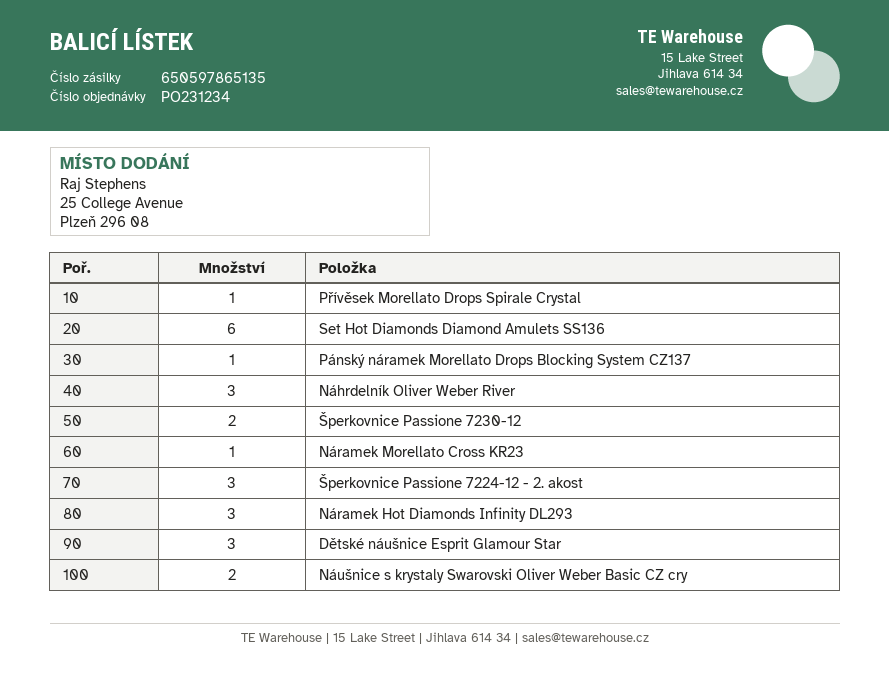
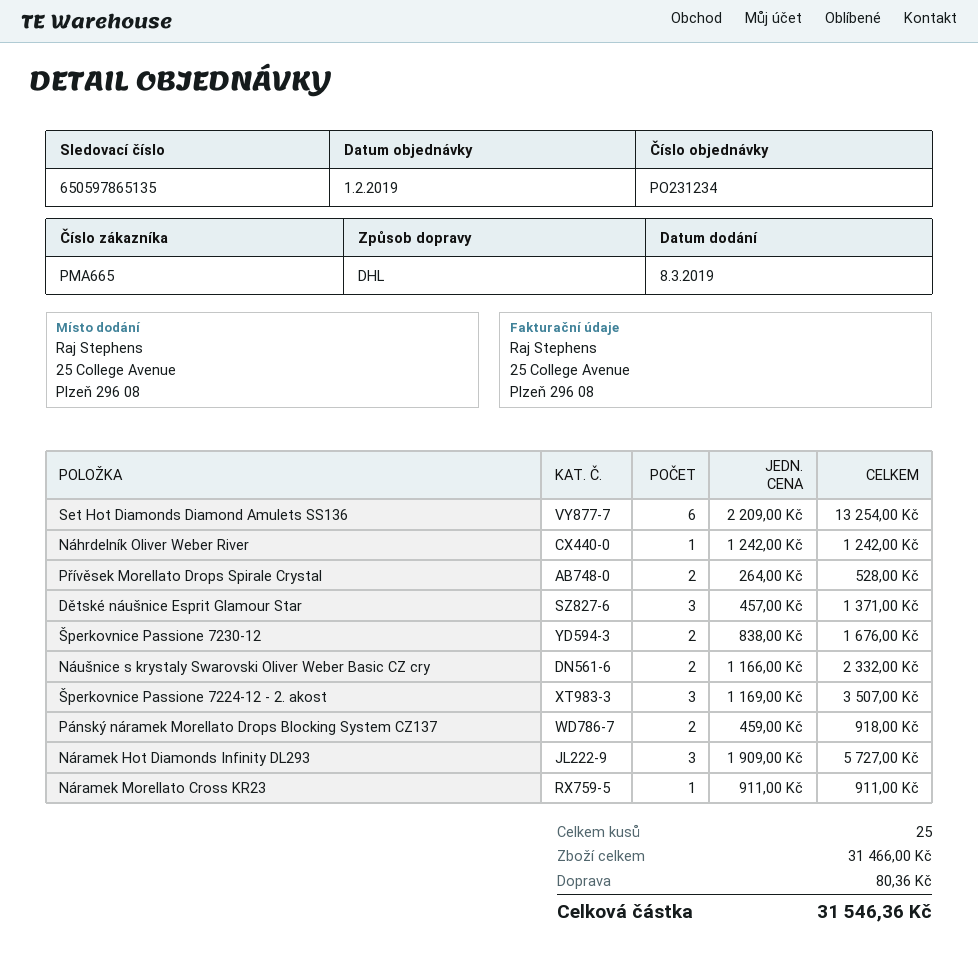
Přívěsek Morellato Drops Spirale Crystal: 1 -> 2
Pánský náramek Morellato Drops Blocking System CZ137: 1 -> 2
Náhrdelník Oliver Weber River: 3 -> 1

